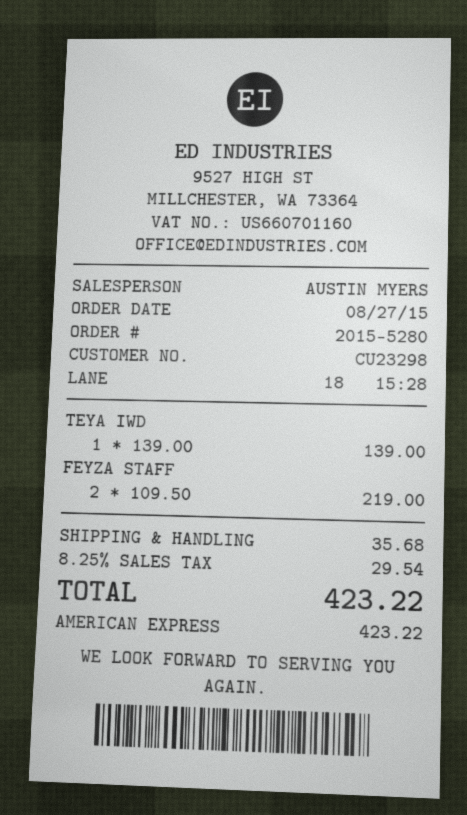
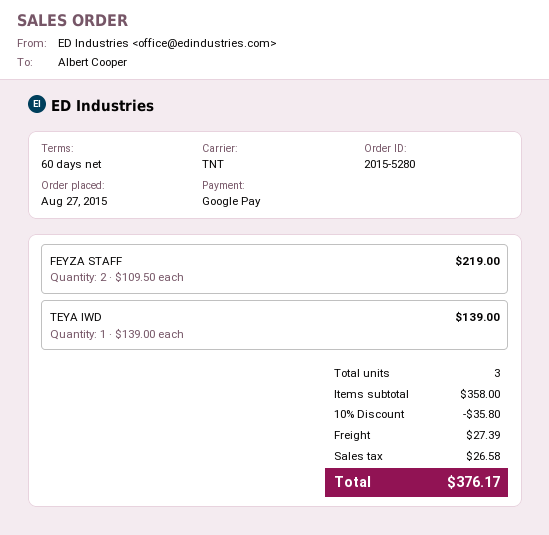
payment method: American Express -> Google Pay
discount: none -> 10% = 35.80
shipping: 35.68 -> 27.39
tax: 29.54 -> 26.58
total: 423.22 -> 376.17

